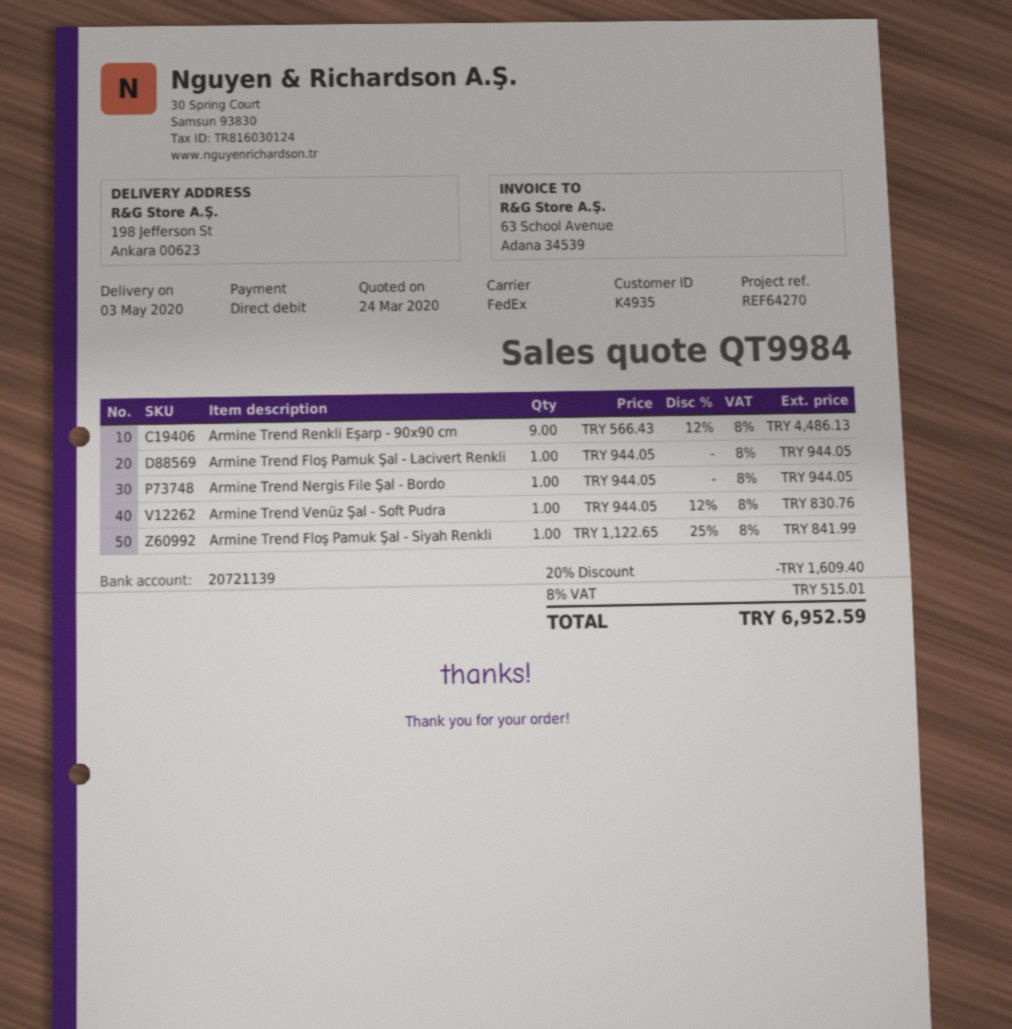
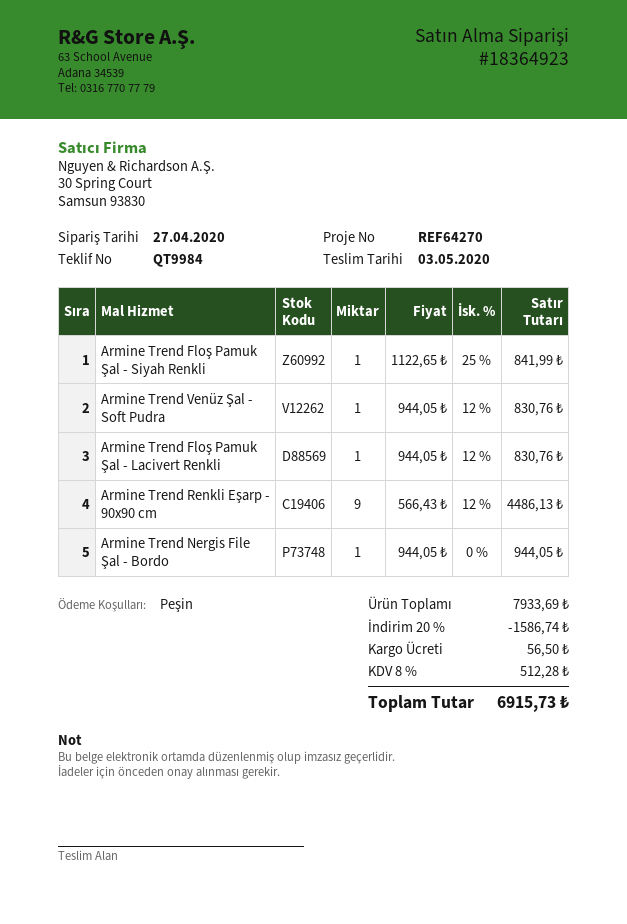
Armine Trend Floş Pamuk Şal - Lacivert Renkli: 1 x 944.05 = 944.05 -> 1 x 944.05 - 12% = 830.76
discount: 20% = 1609.40 -> 20% = 1586.74
shipping: none -> 56.50
tax: 8% = 515.01 -> 8% = 512.28
total: 6952.59 -> 6915.73

